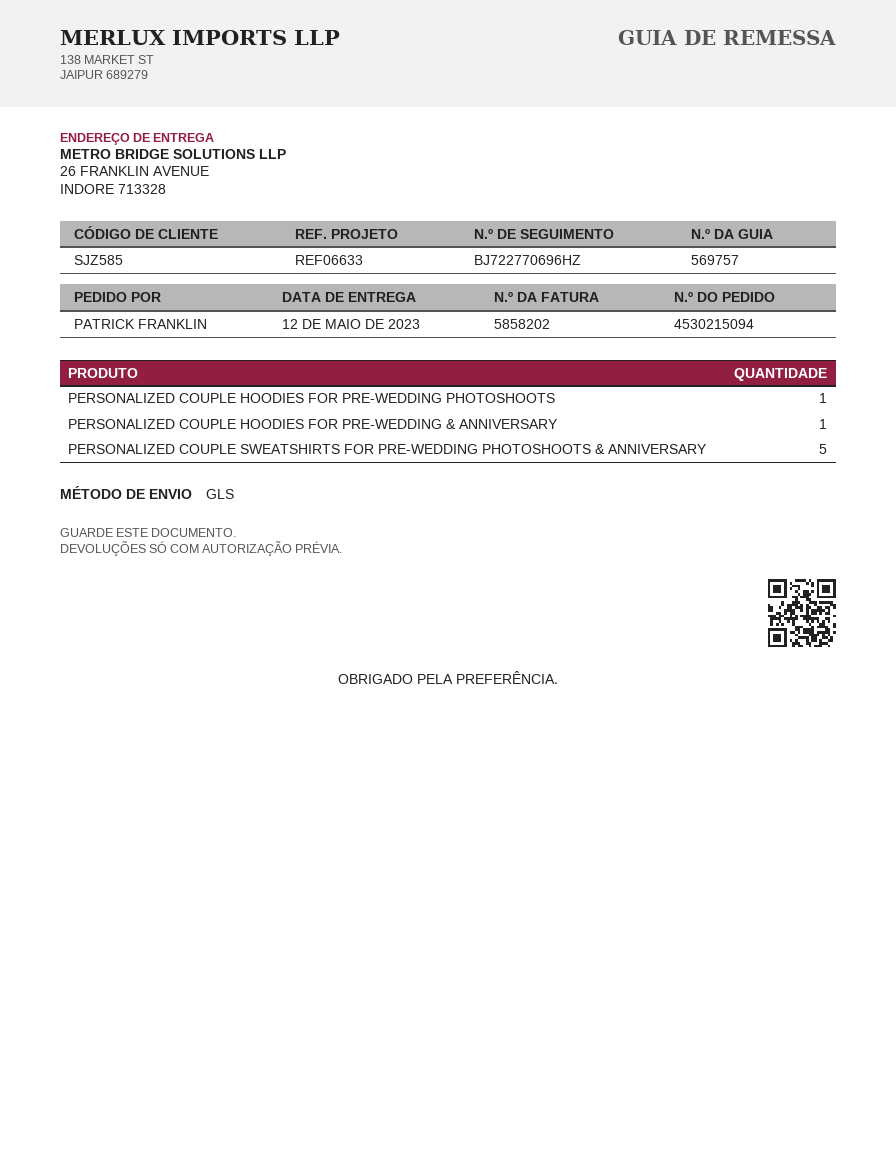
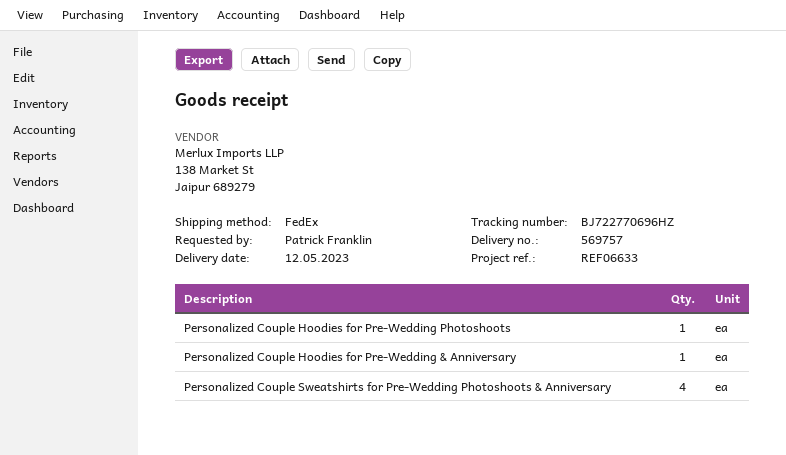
shipping method: GLS -> FedEx
PERSONALIZED COUPLE SWEATSHIRTS FOR PRE-WEDDING PHOTOSHOOTS & ANNIVERSARY: 5 -> 4

